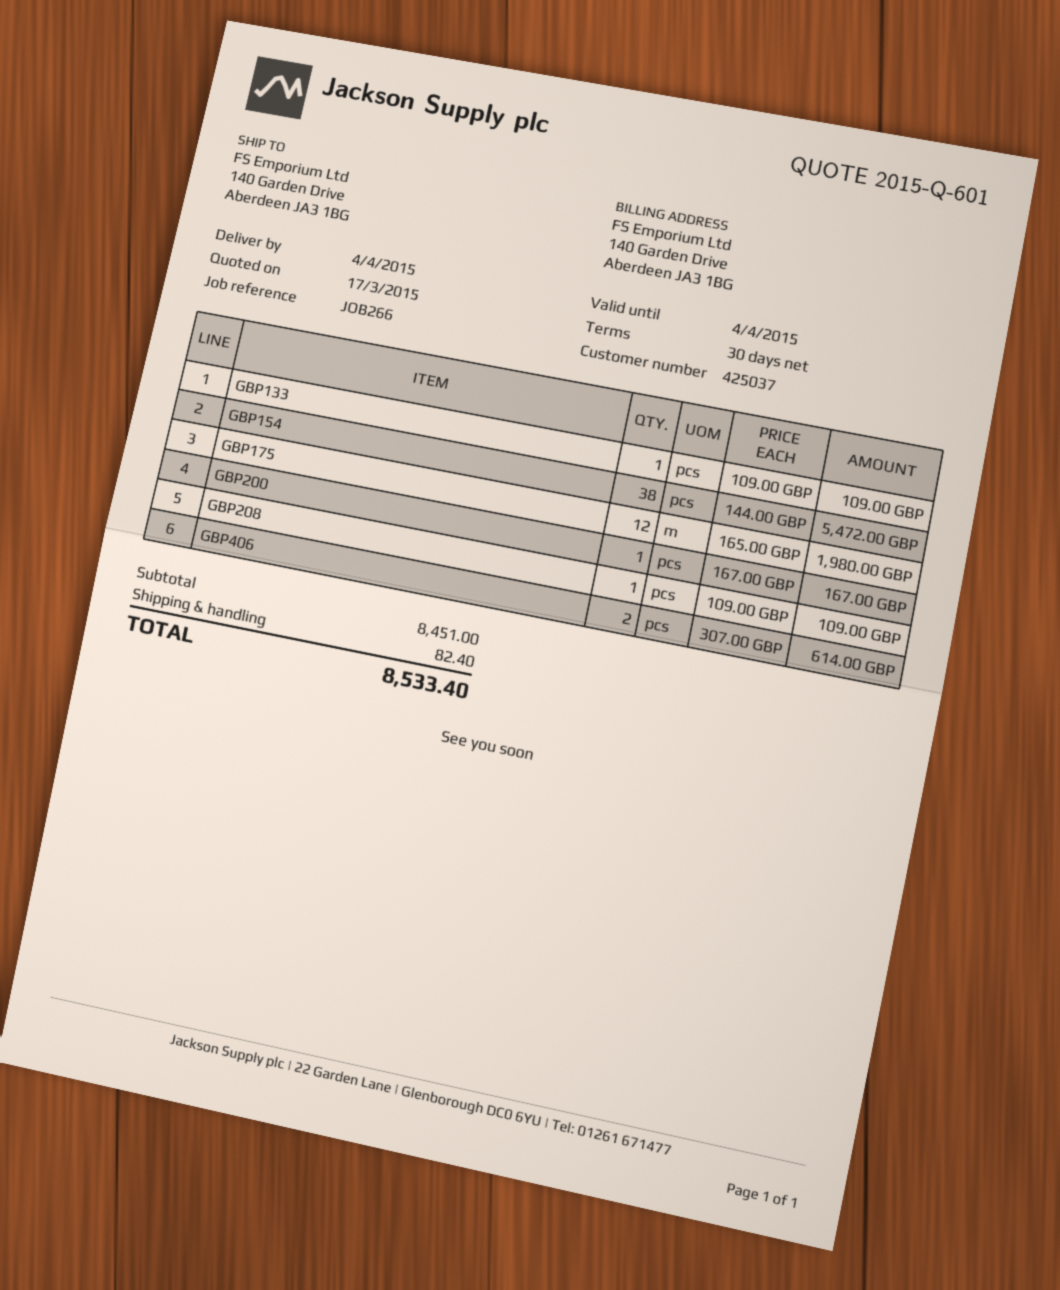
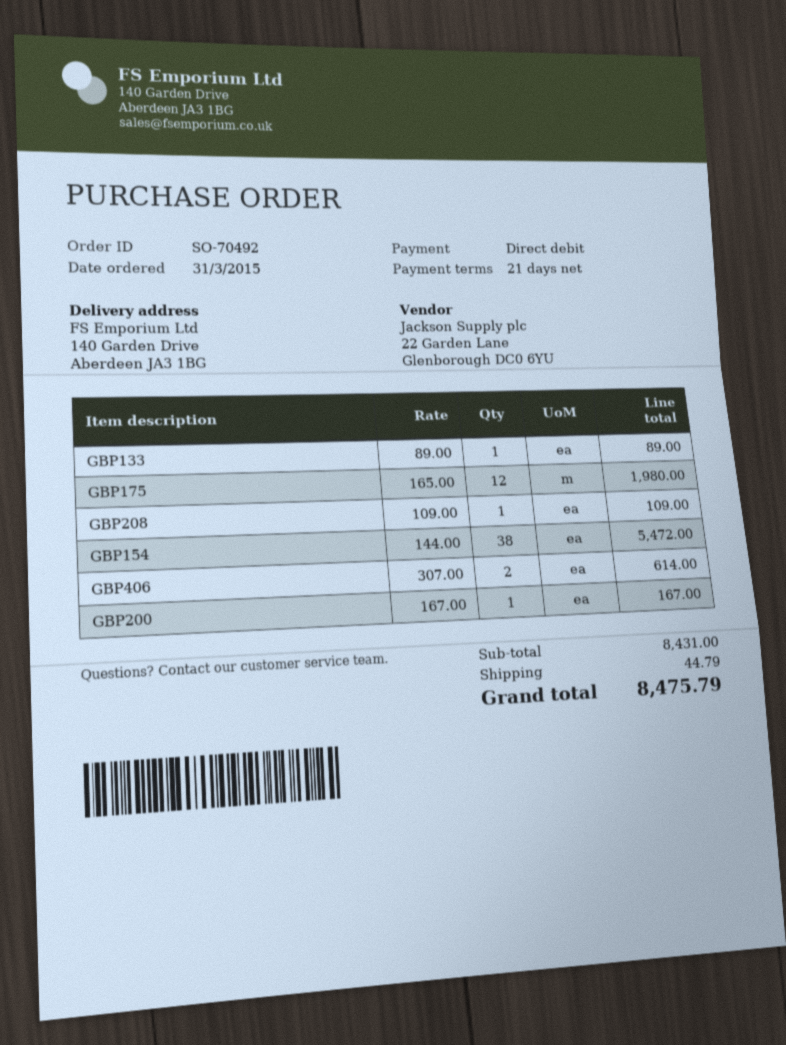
payment terms: 30 days -> 21 days
GBP133: 1 x 109.00 = 109.00 -> 1 x 89.00 = 89.00
subtotal: 8451.00 -> 8431.00
shipping: 82.40 -> 44.79
total: 8533.40 -> 8475.79

